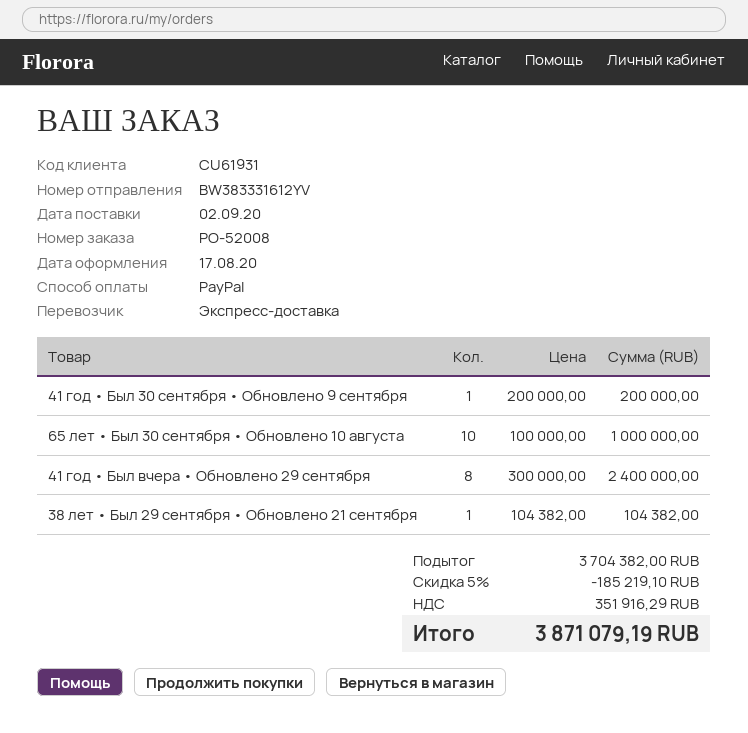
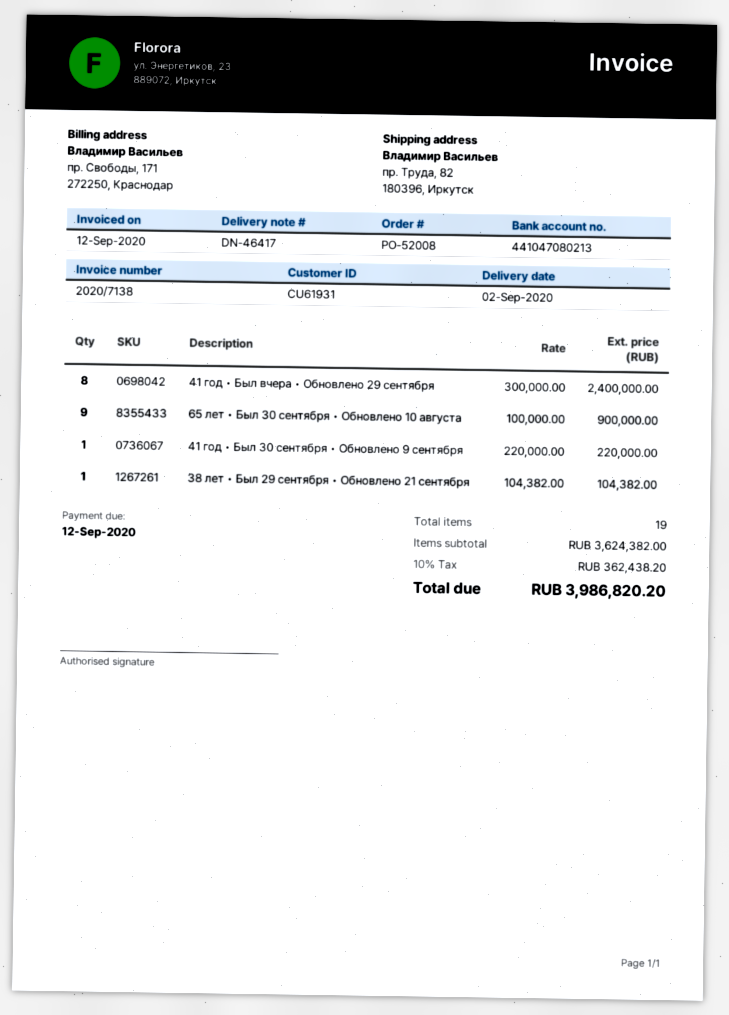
41 год • Был 30 сентября • Обновлено 9 сентября: 1 x 200000.00 = 200000.00 -> 1 x 220000.00 = 220000.00
65 лет • Был 30 сентября • Обновлено 10 августа: 10 x 100000.00 = 1000000.00 -> 9 x 100000.00 = 900000.00
subtotal: 3704382.00 -> 3624382.00
discount: 5% = 185219.10 -> none
tax: 351916.29 -> 362438.20
total: 3871079.19 -> 3986820.20

